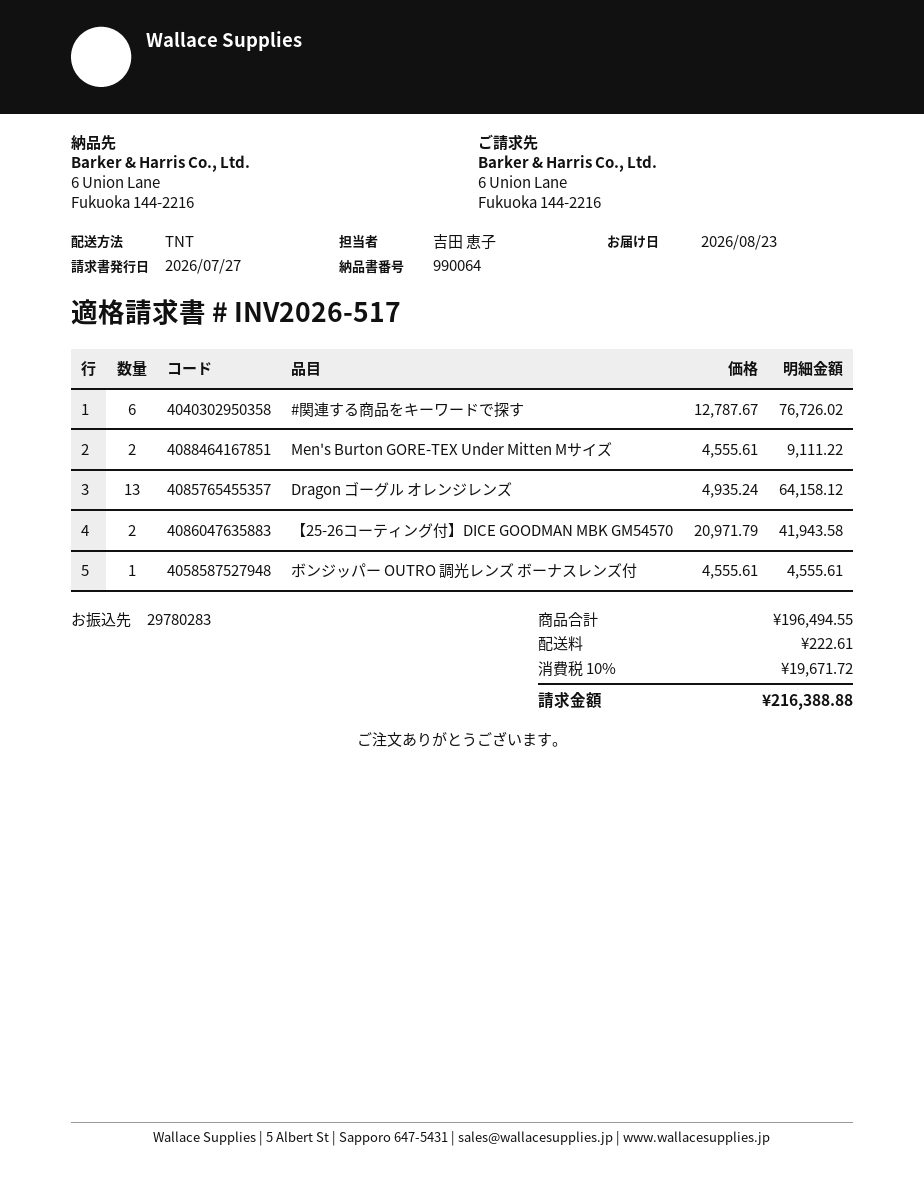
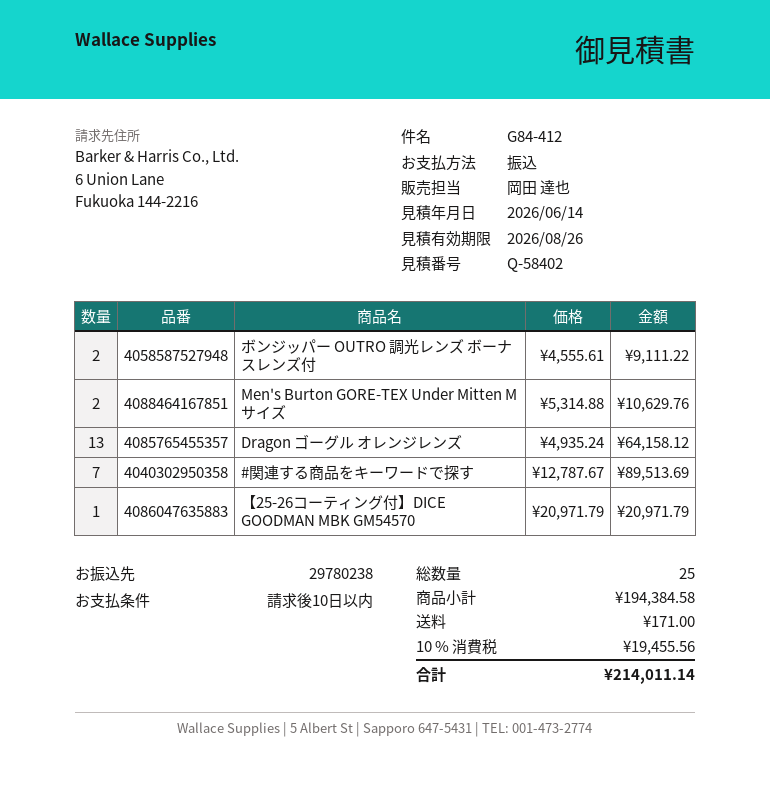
sales rep: 吉田 恵子 -> 岡田 達也
bank account: 29780283 -> 29780238
#関連する商品をキーワードで探す: 6 x 12787.67 = 76726.02 -> 7 x 12787.67 = 89513.69
Men's Burton GORE-TEX Under Mitten Mサイズ: 2 x 4555.61 = 9111.22 -> 2 x 5314.88 = 10629.76
【25-26コーティング付】DICE GOODMAN MBK GM54570: 2 x 20971.79 = 41943.58 -> 1 x 20971.79 = 20971.79
ボンジッパー OUTRO 調光レンズ ボーナスレンズ付: 1 x 4555.61 = 4555.61 -> 2 x 4555.61 = 9111.22
subtotal: 196494.55 -> 194384.58
shipping: 222.61 -> 171.00
tax: 10% = 19671.72 -> 10% = 19455.56
total: 216388.88 -> 214011.14

